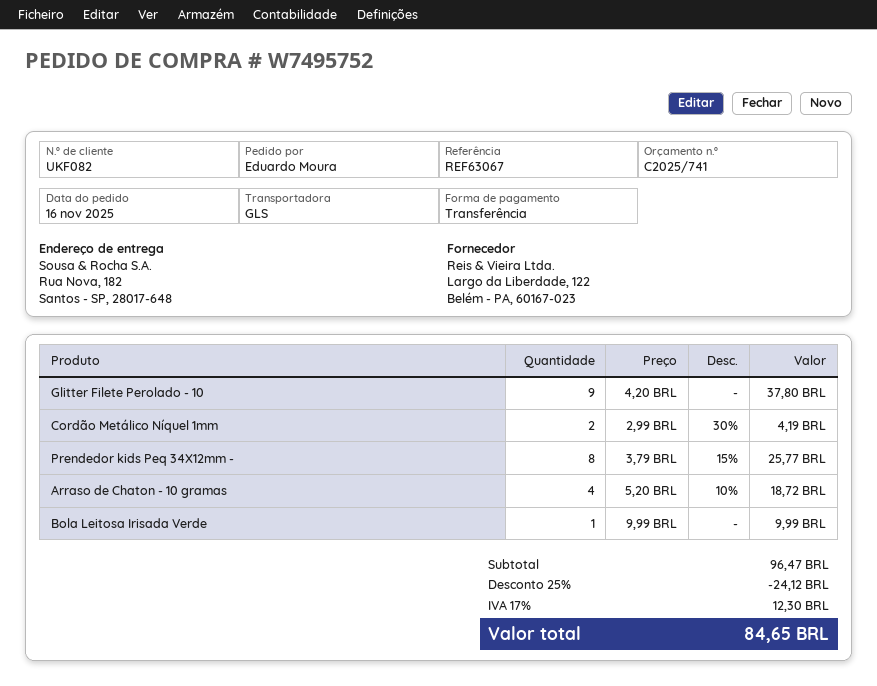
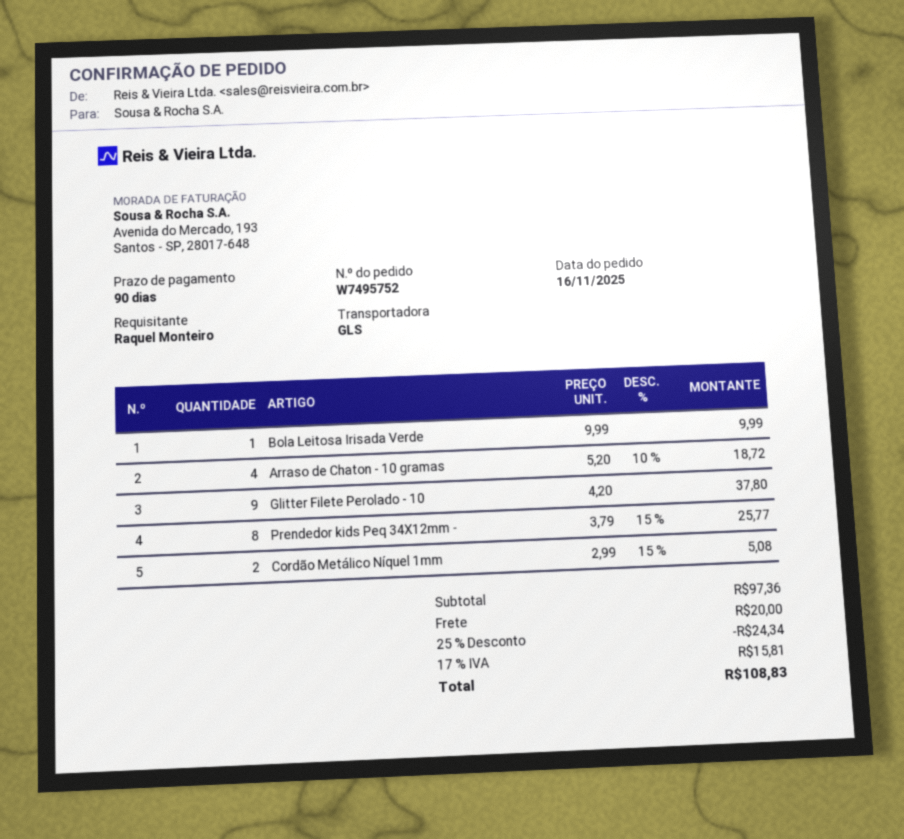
ordered by: Eduardo Moura -> Raquel Monteiro
Cordão Metálico Níquel 1mm: 2 x 2.99 - 30% = 4.19 -> 2 x 2.99 - 15% = 5.08
subtotal: 96.47 -> 97.36
discount: 25% = 24.12 -> 25% = 24.34
shipping: none -> 20.00
tax: 17% = 12.30 -> 17% = 15.81
total: 84.65 -> 108.83

